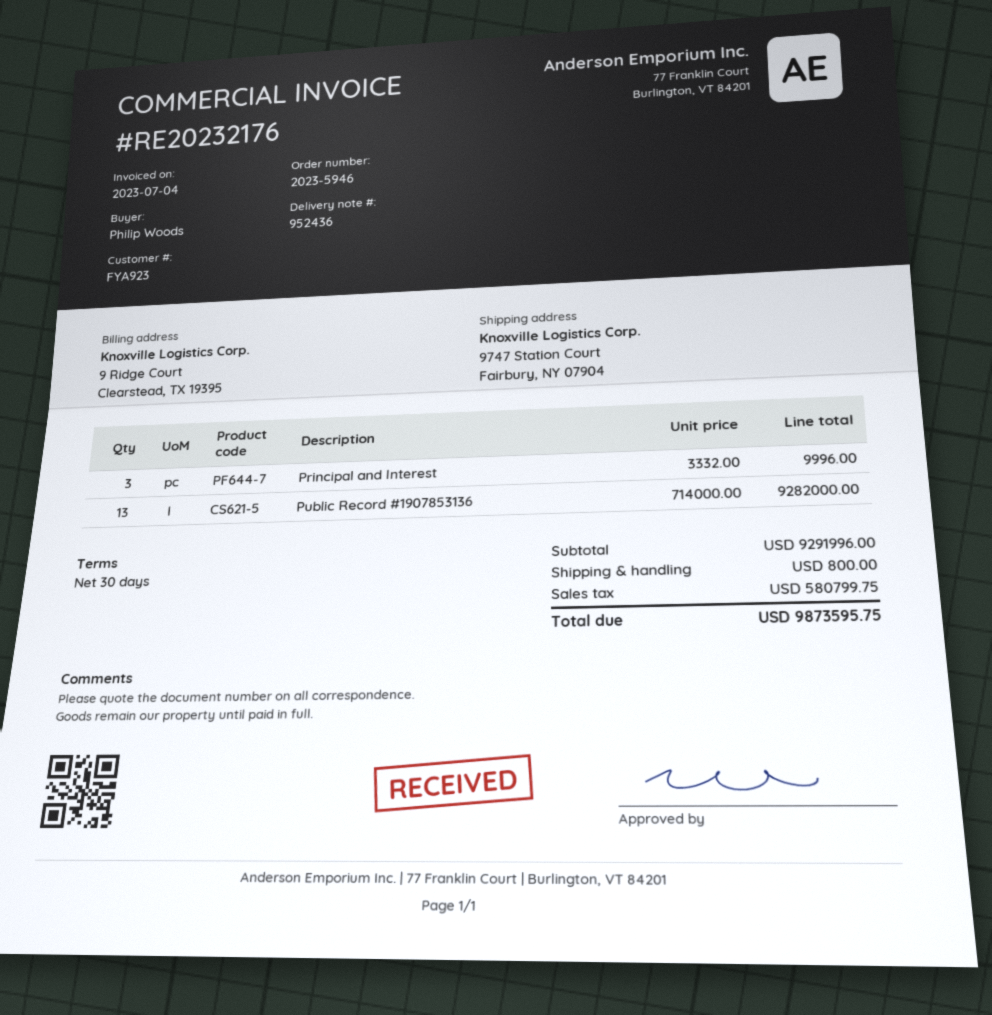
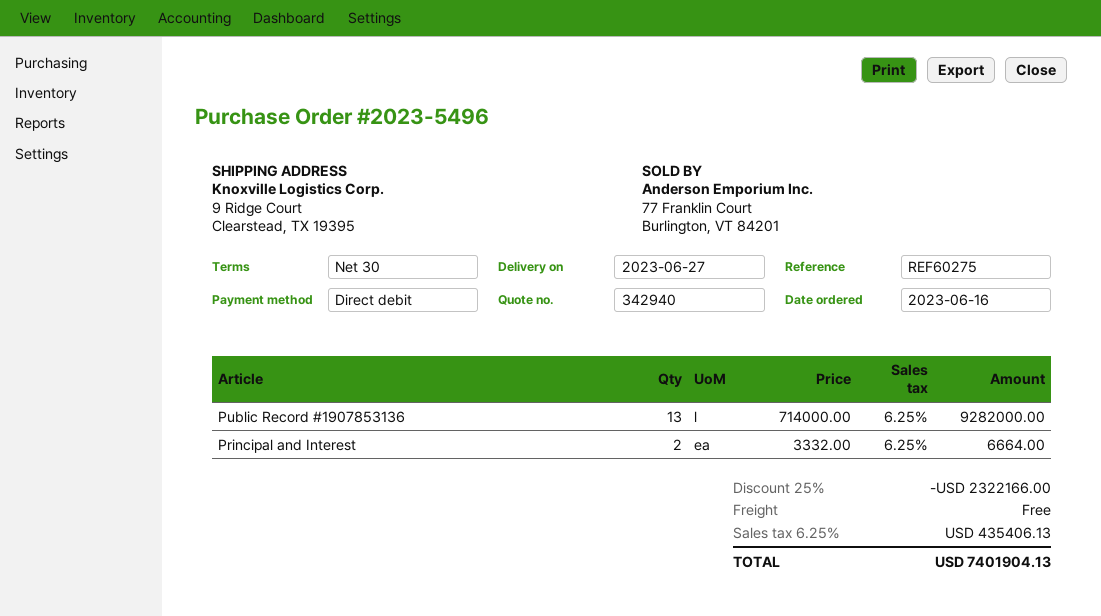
order number: 2023-5946 -> 2023-5496
ship to: 9747 Station Court, Fairbury, NY 07904 -> 9 Ridge Court, Clearstead, TX 19395
Principal and Interest: 3 x 3332.00 = 9996.00 -> 2 x 3332.00 = 6664.00
discount: none -> 25% = 2322166.00
shipping: 800.00 -> 0.00
tax: 580799.75 -> 435406.13
total: 9873595.75 -> 7401904.13

